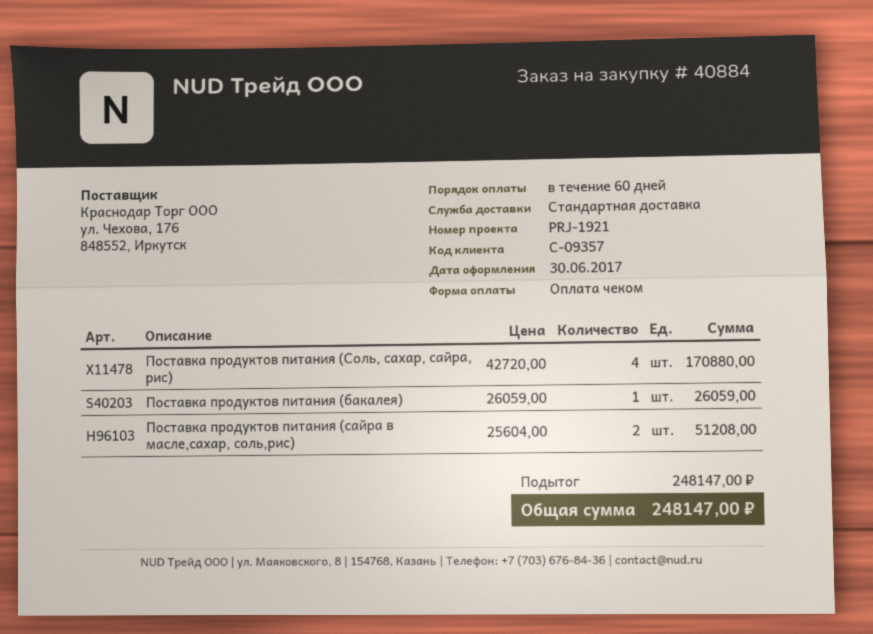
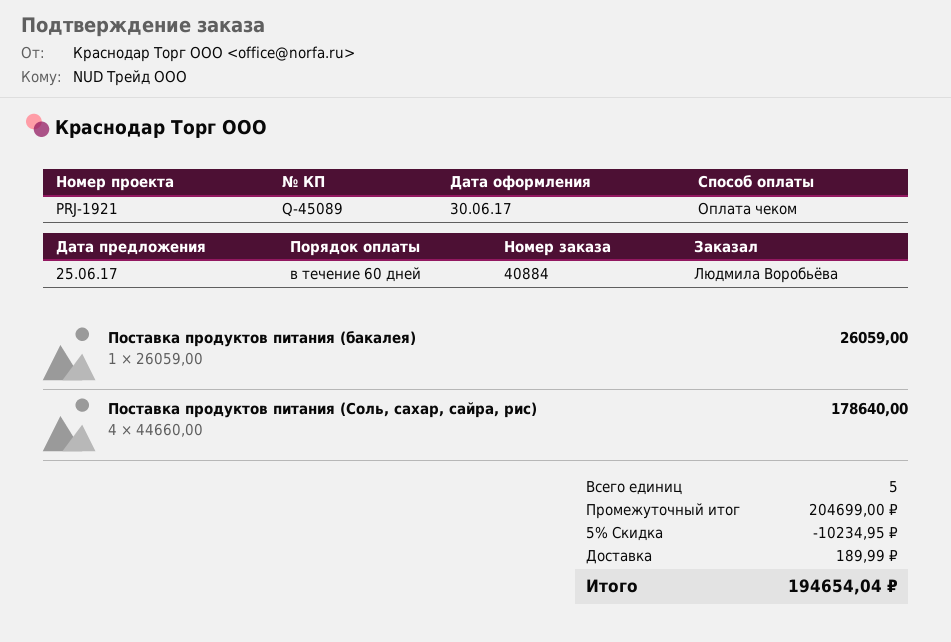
Поставка продуктов питания (Соль, сахар, сайра, рис): 4 x 42720.00 = 170880.00 -> 4 x 44660.00 = 178640.00
Поставка продуктов питания (сайра в масле,сахар, соль,рис): 2 x 25604.00 = 51208.00 -> none
subtotal: 248147.00 -> 204699.00
discount: none -> 5% = 10234.95
shipping: none -> 189.99
total: 248147.00 -> 194654.04

